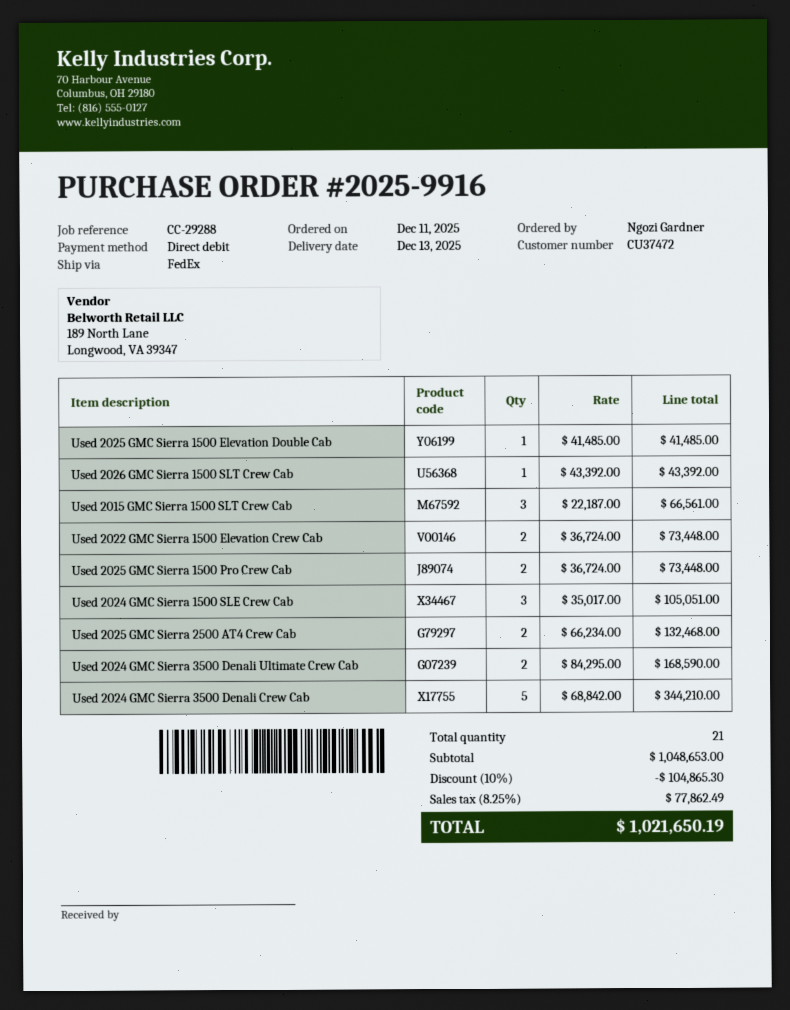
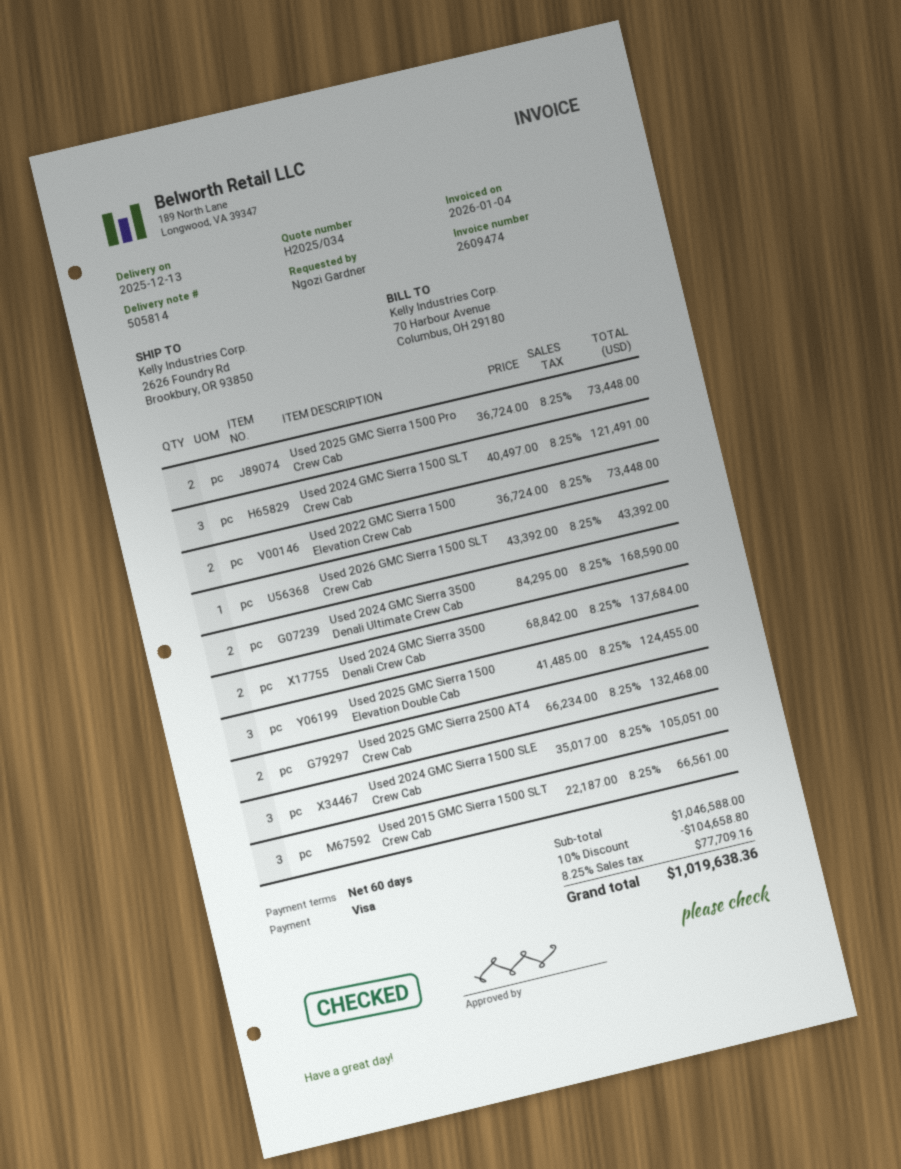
payment method: direct debit -> Visa
Used 2025 GMC Sierra 1500 Elevation Double Cab: 1 x 41485.00 = 41485.00 -> 3 x 41485.00 = 124455.00
Used 2024 GMC Sierra 3500 Denali Crew Cab: 5 x 68842.00 = 344210.00 -> 2 x 68842.00 = 137684.00
Used 2024 GMC Sierra 1500 SLT Crew Cab: none -> 3 x 40497.00 = 121491.00
subtotal: 1048653.00 -> 1046588.00
discount: 10% = 104865.30 -> 10% = 104658.80
tax: 8.25% = 77862.49 -> 8.25% = 77709.16
total: 1021650.19 -> 1019638.36

